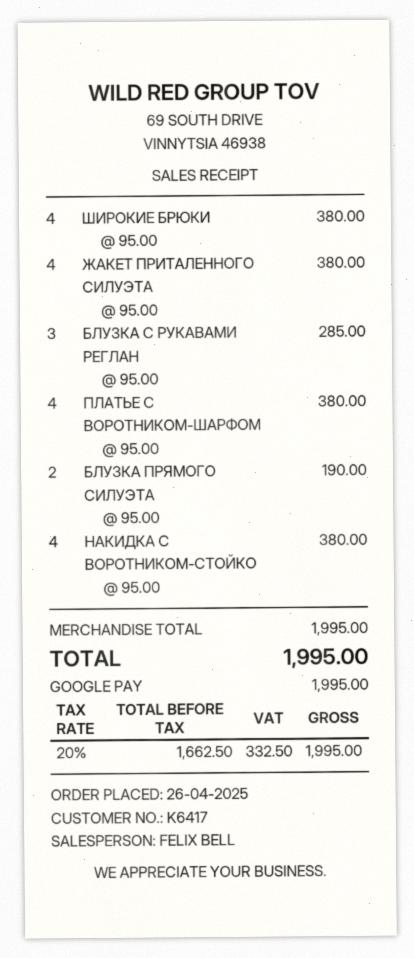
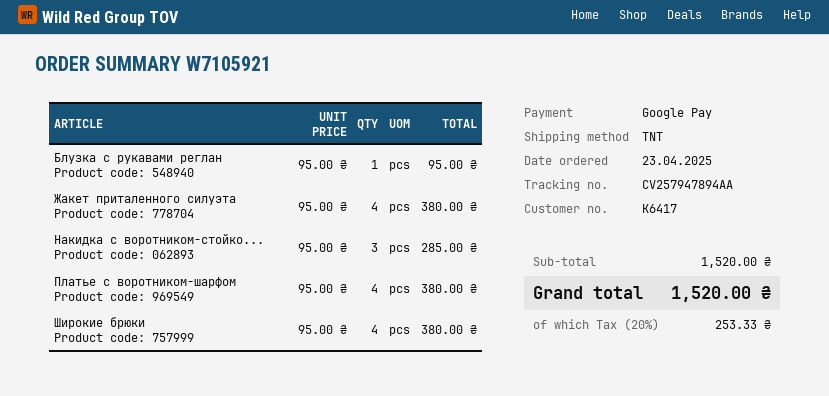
order date: 2025-04-26 -> 2025-04-23
БЛУЗКА С РУКАВАМИ РЕГЛАН: 3 x 95.00 = 285.00 -> 1 x 95.00 = 95.00
БЛУЗКА ПРЯМОГО СИЛУЭТА: 2 x 95.00 = 190.00 -> none
НАКИДКА С ВОРОТНИКОМ-СТОЙКО: 4 x 95.00 = 380.00 -> 3 x 95.00 = 285.00
subtotal: 1995.00 -> 1520.00
tax: 20% = 332.50 -> 20% = 253.33
total: 1995.00 -> 1520.00

